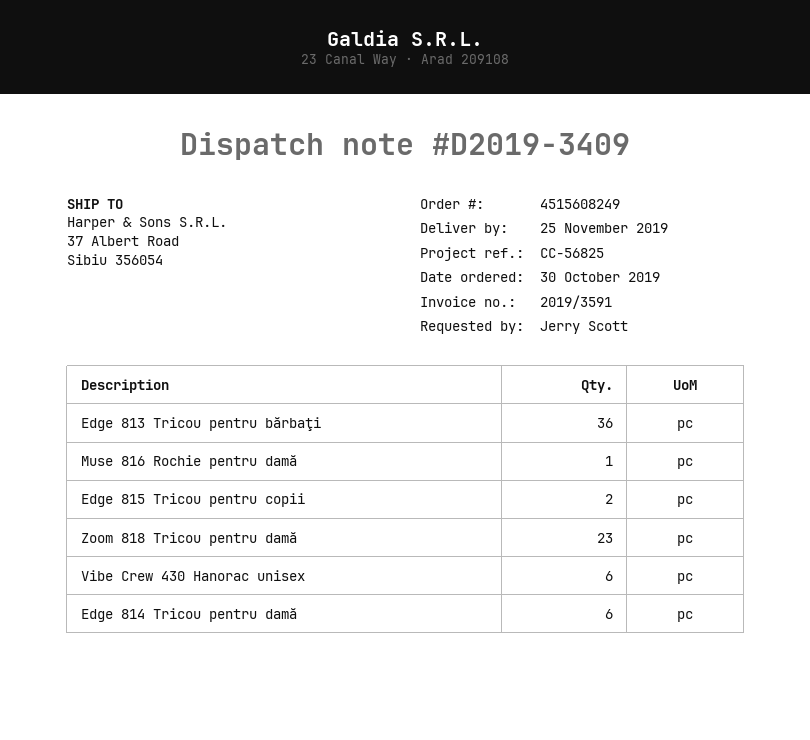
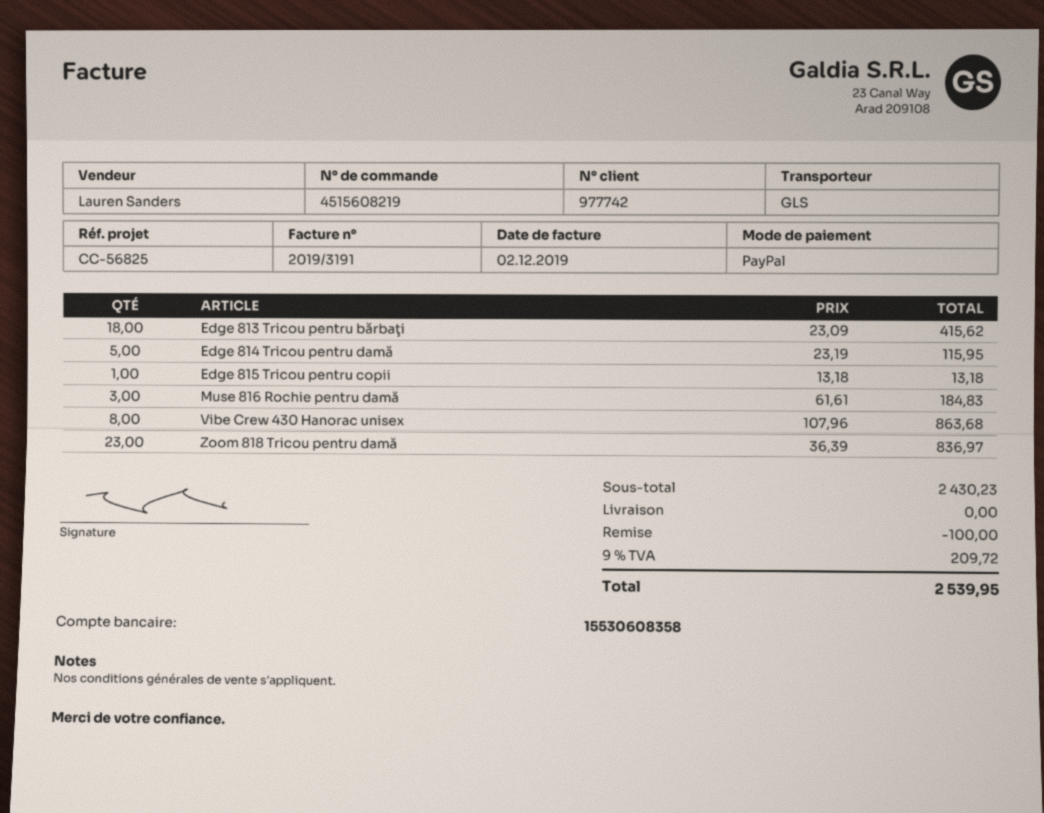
order number: 4515608249 -> 4515608219
invoice number: 2019/3591 -> 2019/3191
Edge 813 Tricou pentru bărbaţi: 36 -> 18
Muse 816 Rochie pentru damă: 1 -> 3
Edge 815 Tricou pentru copii: 2 -> 1
Vibe Crew 430 Hanorac unisex: 6 -> 8
Edge 814 Tricou pentru damă: 6 -> 5

